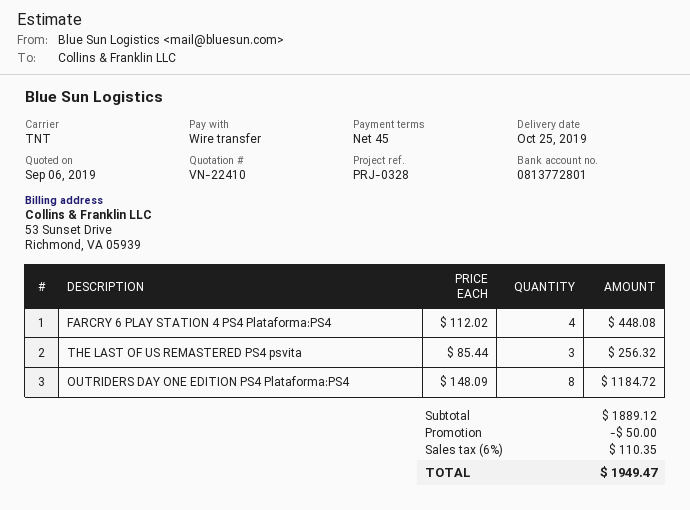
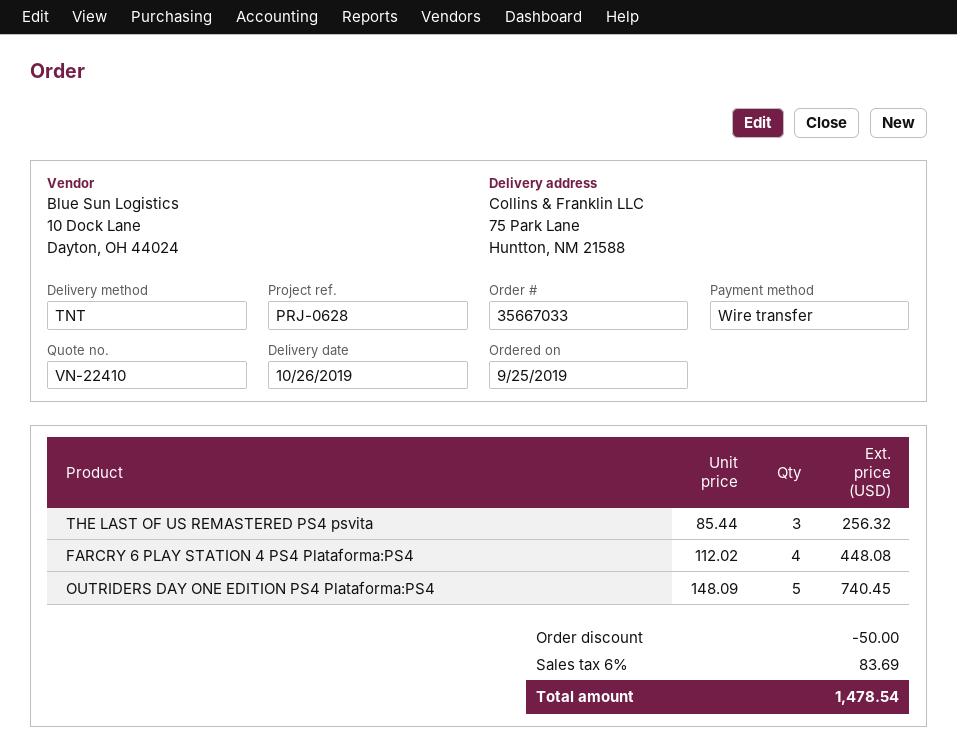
delivery date: 2019-10-25 -> 2019-10-26
reference: PRJ-0328 -> PRJ-0628
OUTRIDERS DAY ONE EDITION PS4 Plataforma:PS4: 8 x 148.09 = 1184.72 -> 5 x 148.09 = 740.45
tax: 6% = 110.35 -> 6% = 83.69
total: 1949.47 -> 1478.54

